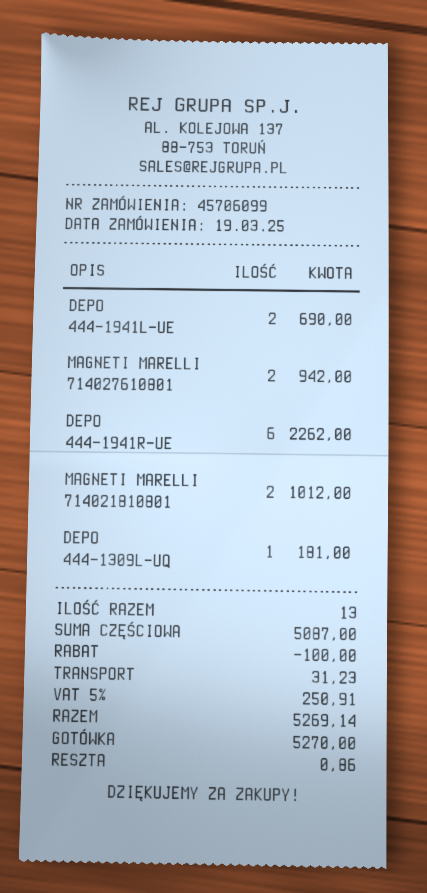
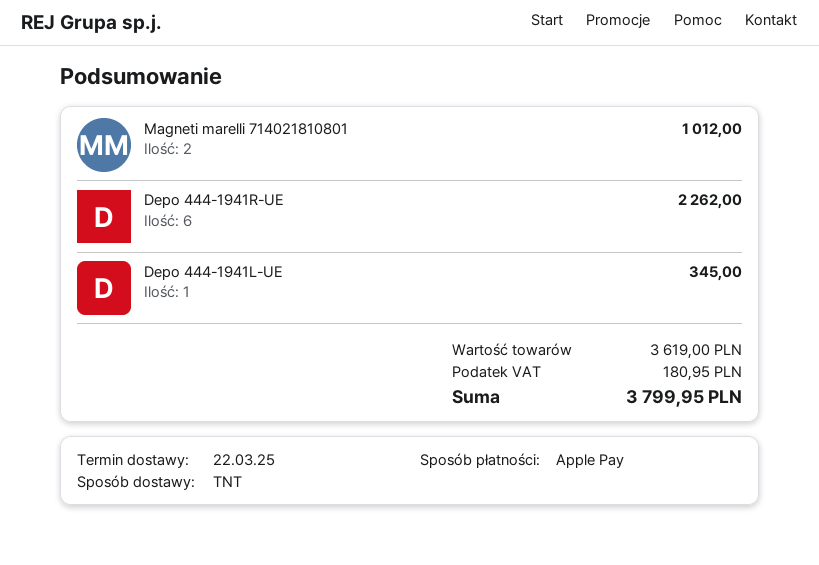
payment method: cash -> Apple Pay
DEPO 444-1941L-UE: 2 for 690.00 -> 1 for 345.00
MAGNETI MARELLI 714027610801: 2 for 942.00 -> none
DEPO 444-1309L-UQ: 1 for 181.00 -> none
subtotal: 5087.00 -> 3619.00
discount: 100.00 -> none
shipping: 31.23 -> none
tax: 250.91 -> 180.95
total: 5269.14 -> 3799.95

